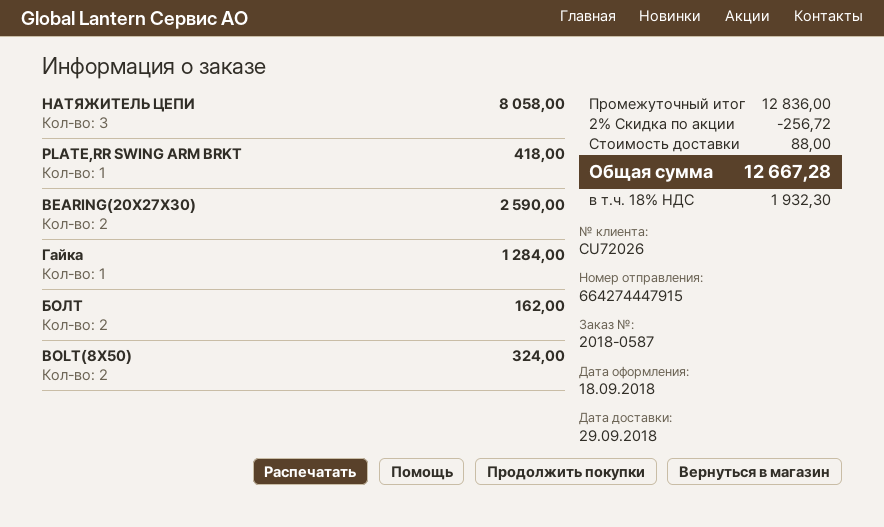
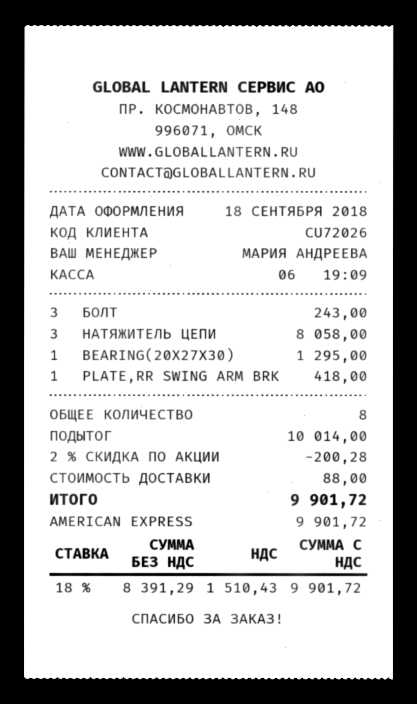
BEARING(20X27X30): 2 for 2590.00 -> 1 for 1295.00
Гайка: 1 for 1284.00 -> none
БОЛТ: 2 for 162.00 -> 3 for 243.00
BOLT(8X50): 2 for 324.00 -> none
subtotal: 12836.00 -> 10014.00
discount: 2% = 256.72 -> 2% = 200.28
tax: 18% = 1932.30 -> 18% = 1510.43
total: 12667.28 -> 9901.72

